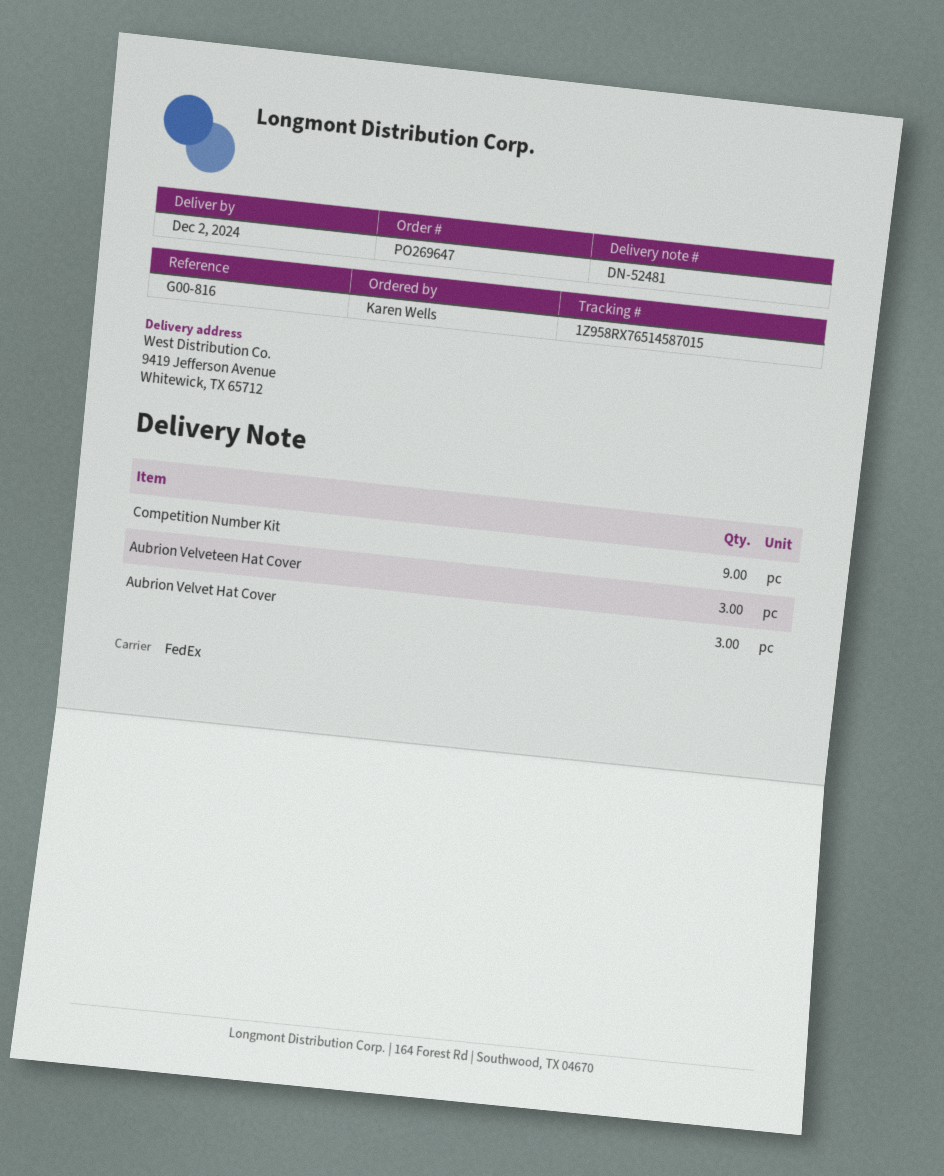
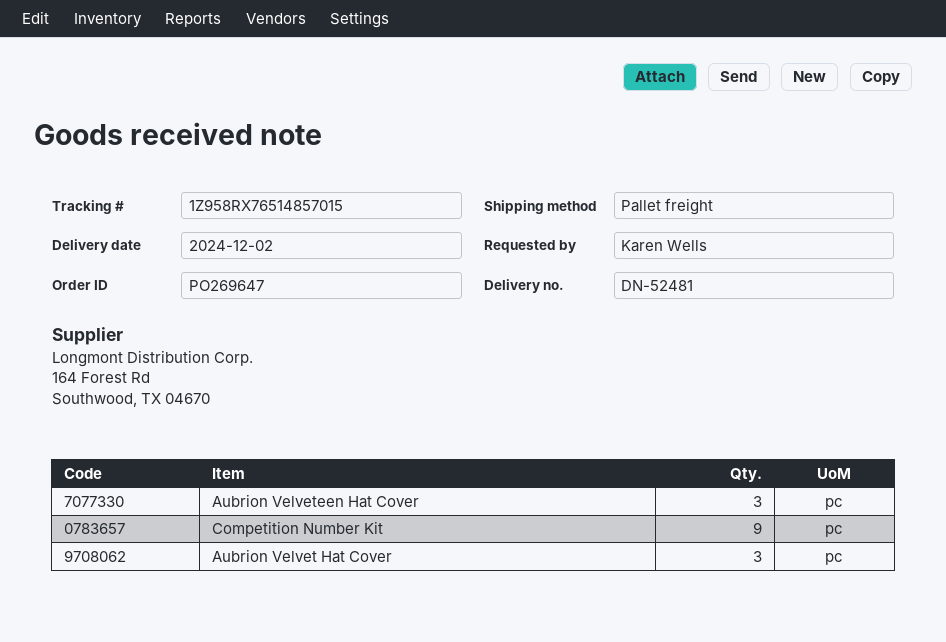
shipping method: FedEx -> pallet freight
tracking number: 1Z958RX76514587015 -> 1Z958RX76514857015

